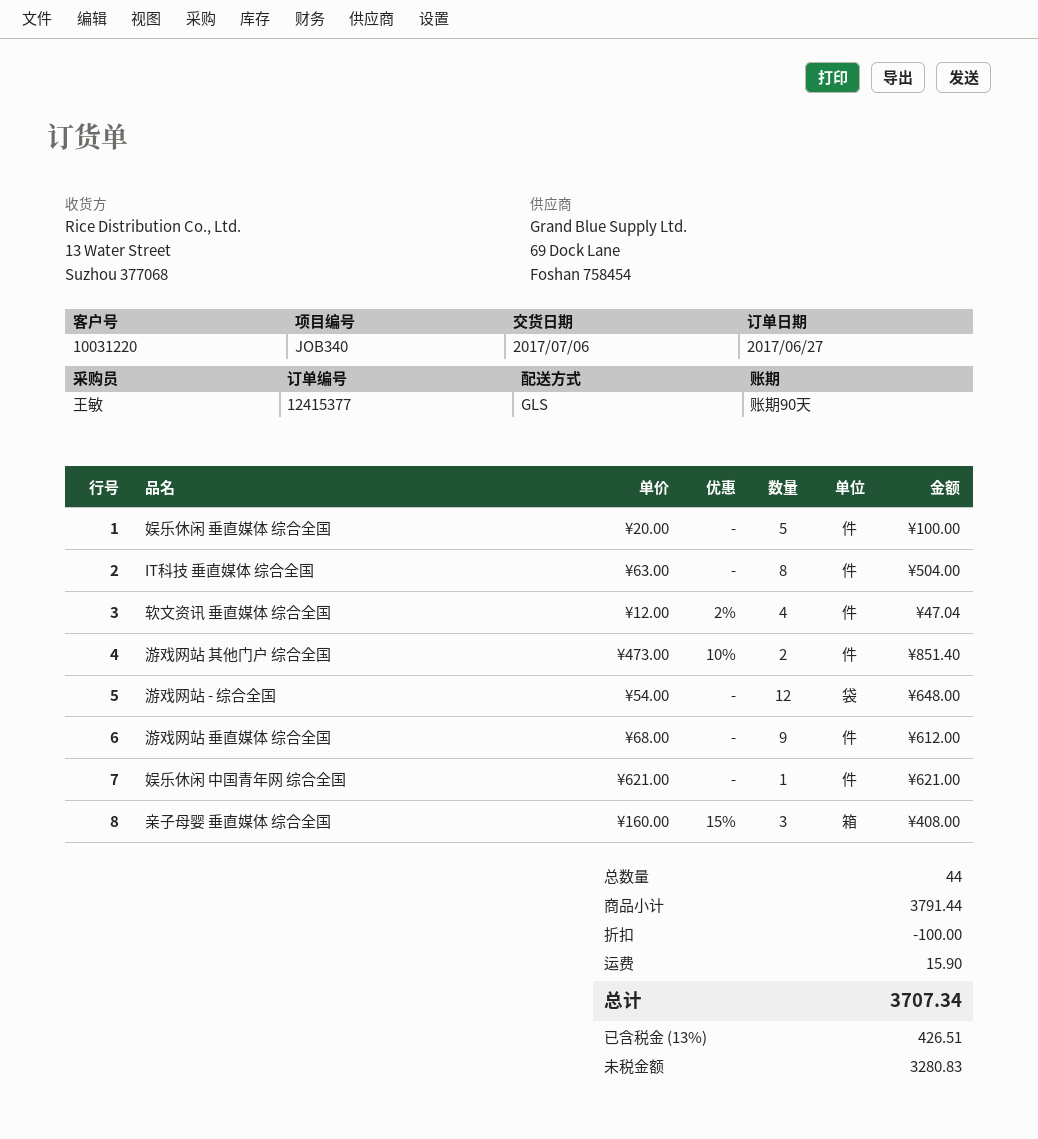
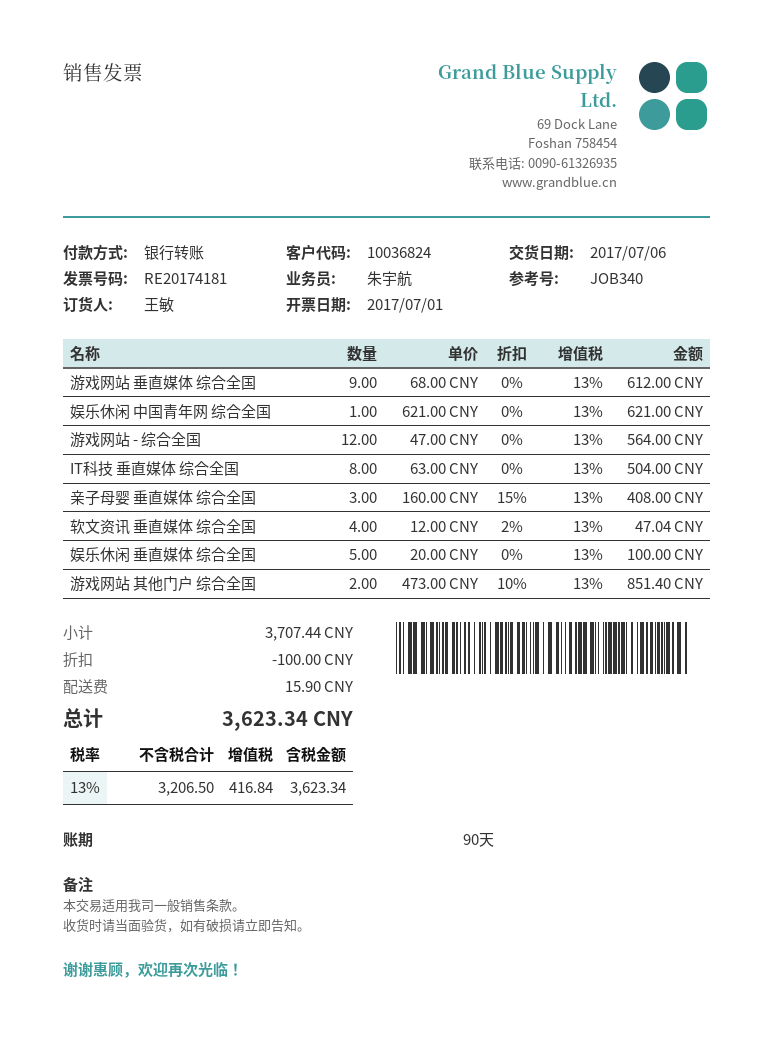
customer number: 10031220 -> 10036824
游戏网站 - 综合全国: 12 x 54.00 = 648.00 -> 12 x 47.00 = 564.00
subtotal: 3791.44 -> 3707.44
net: 3280.83 -> 3206.50
tax: 13% = 426.51 -> 13% = 416.84
total: 3707.34 -> 3623.34

